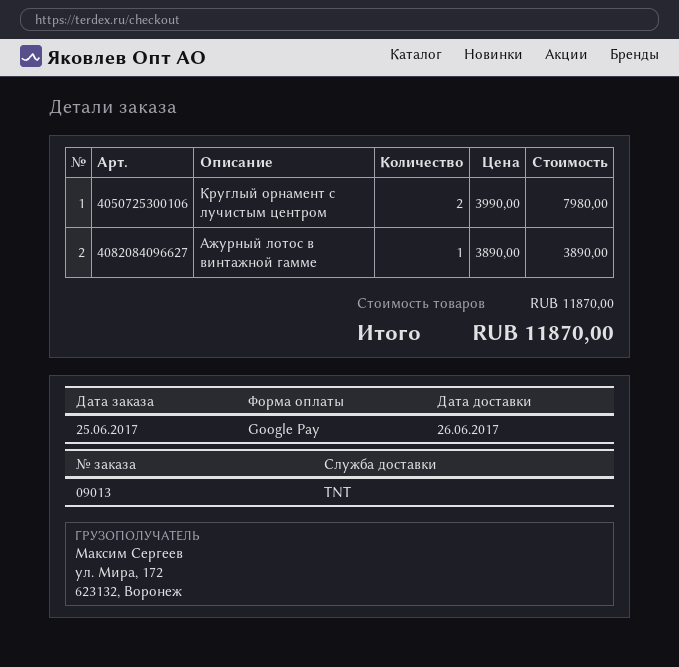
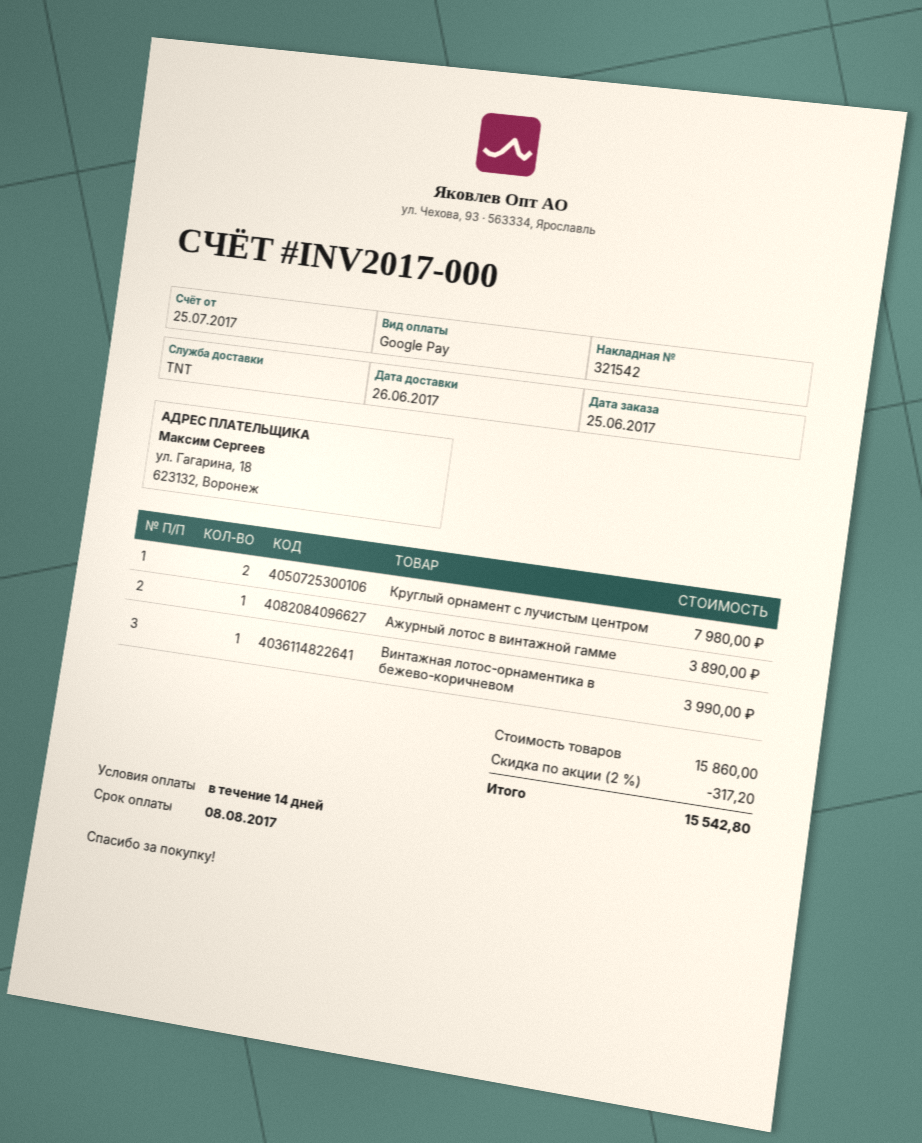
Винтажная лотос-орнаментика в бежево-коричневом: none -> 1 for 3990.00
subtotal: 11870.00 -> 15860.00
discount: none -> 2% = 317.20
total: 11870.00 -> 15542.80

